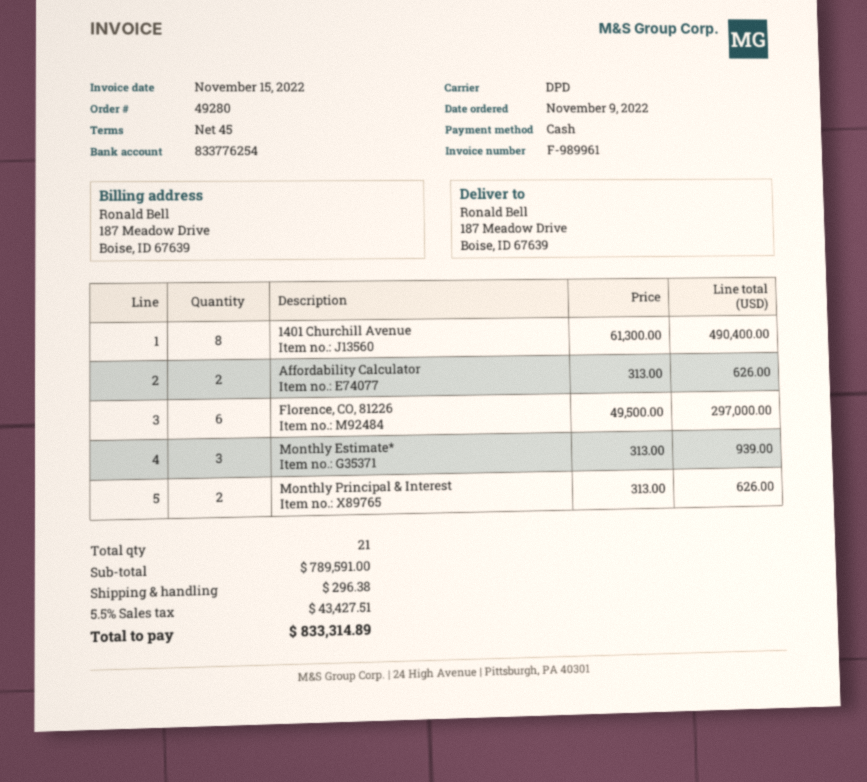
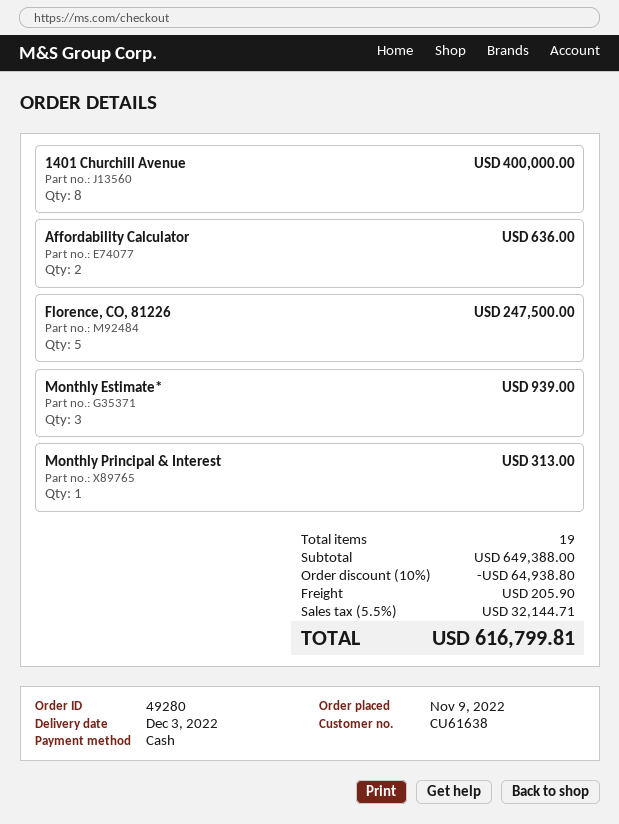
1401 Churchill Avenue: 8 for 490400.00 -> 8 for 400000.00
Affordability Calculator: 2 for 626.00 -> 2 for 636.00
Florence, CO, 81226: 6 for 297000.00 -> 5 for 247500.00
Monthly Principal & Interest: 2 for 626.00 -> 1 for 313.00
total quantity: 21 -> 19
subtotal: 789591.00 -> 649388.00
discount: none -> 10% = 64938.80
shipping: 296.38 -> 205.90
tax: 5.5% = 43427.51 -> 5.5% = 32144.71
total: 833314.89 -> 616799.81

